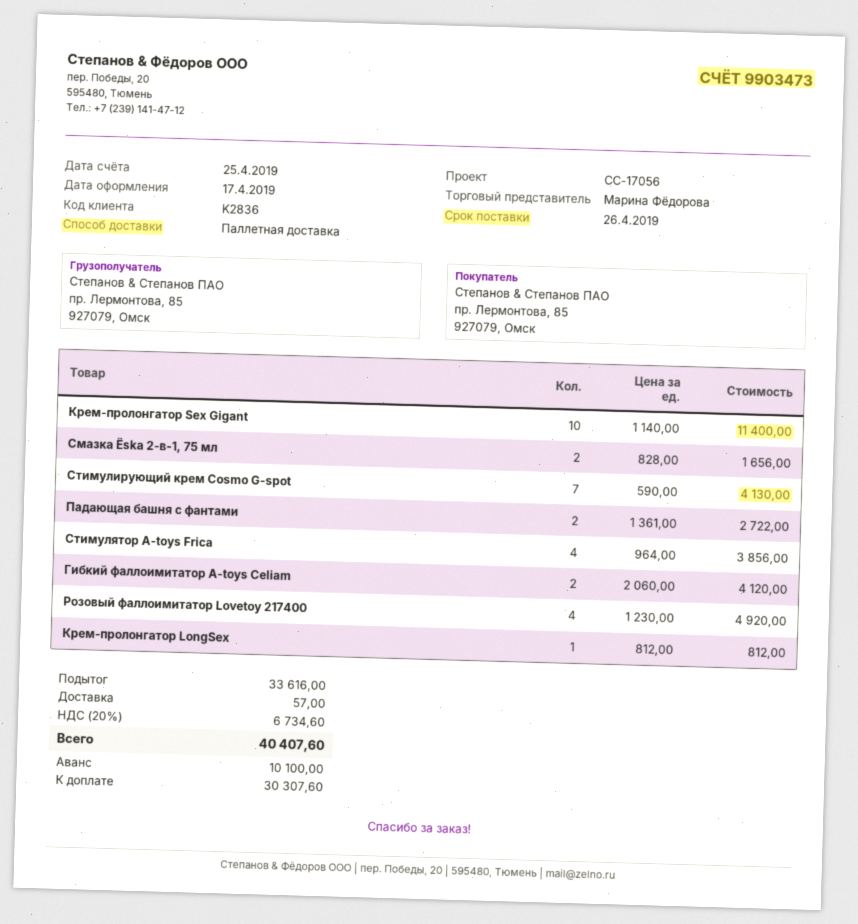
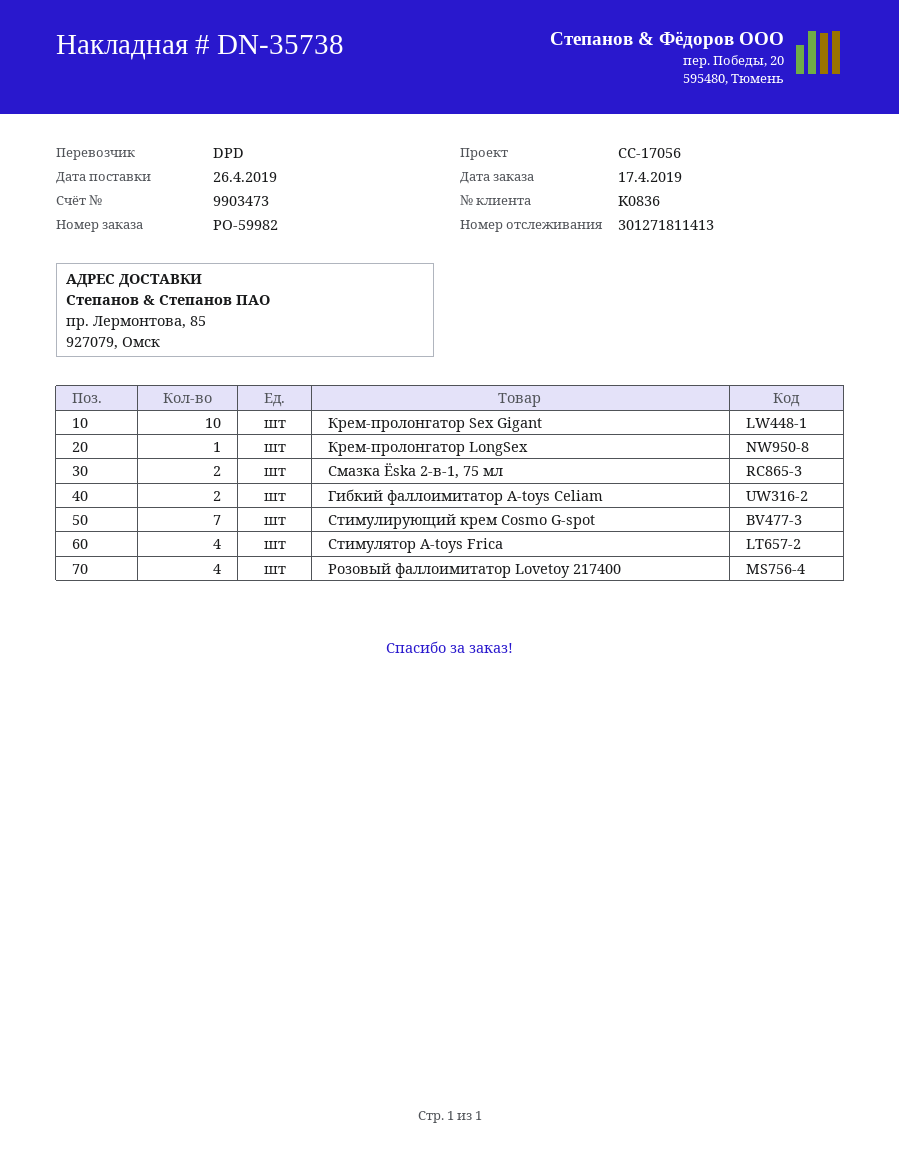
customer number: K2836 -> K0836
shipping method: pallet freight -> DPD
Падающая башня с фантами: 2 -> none

